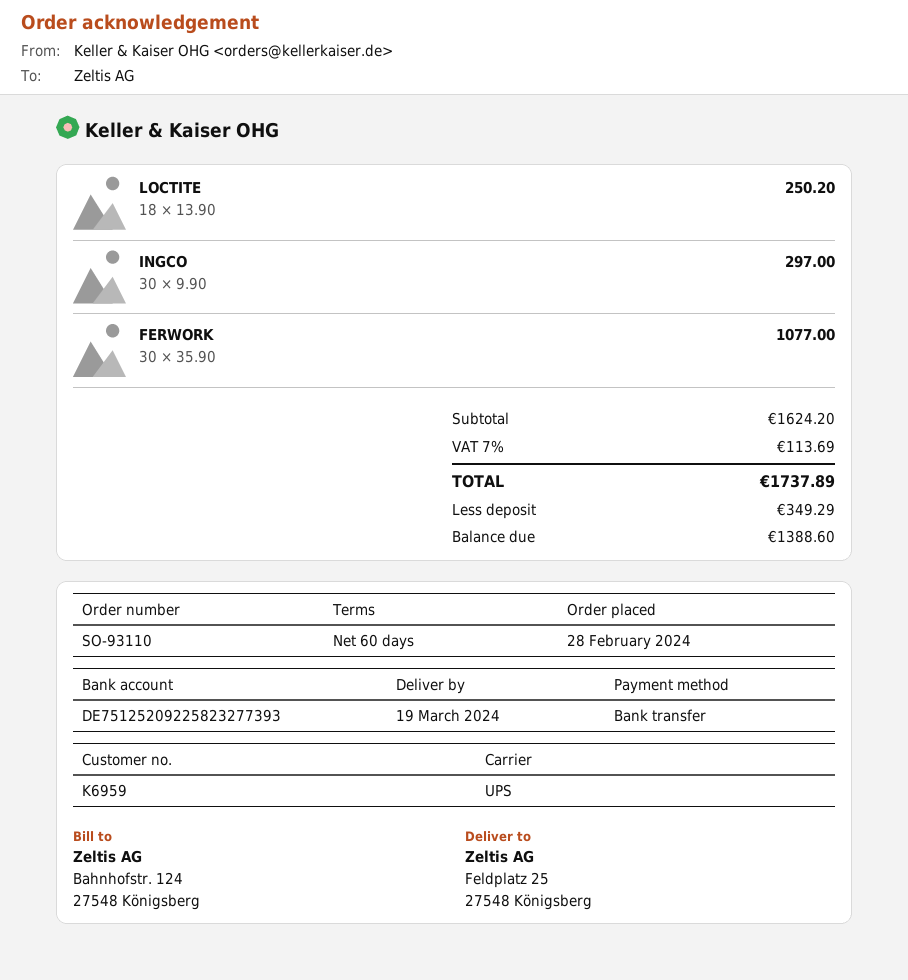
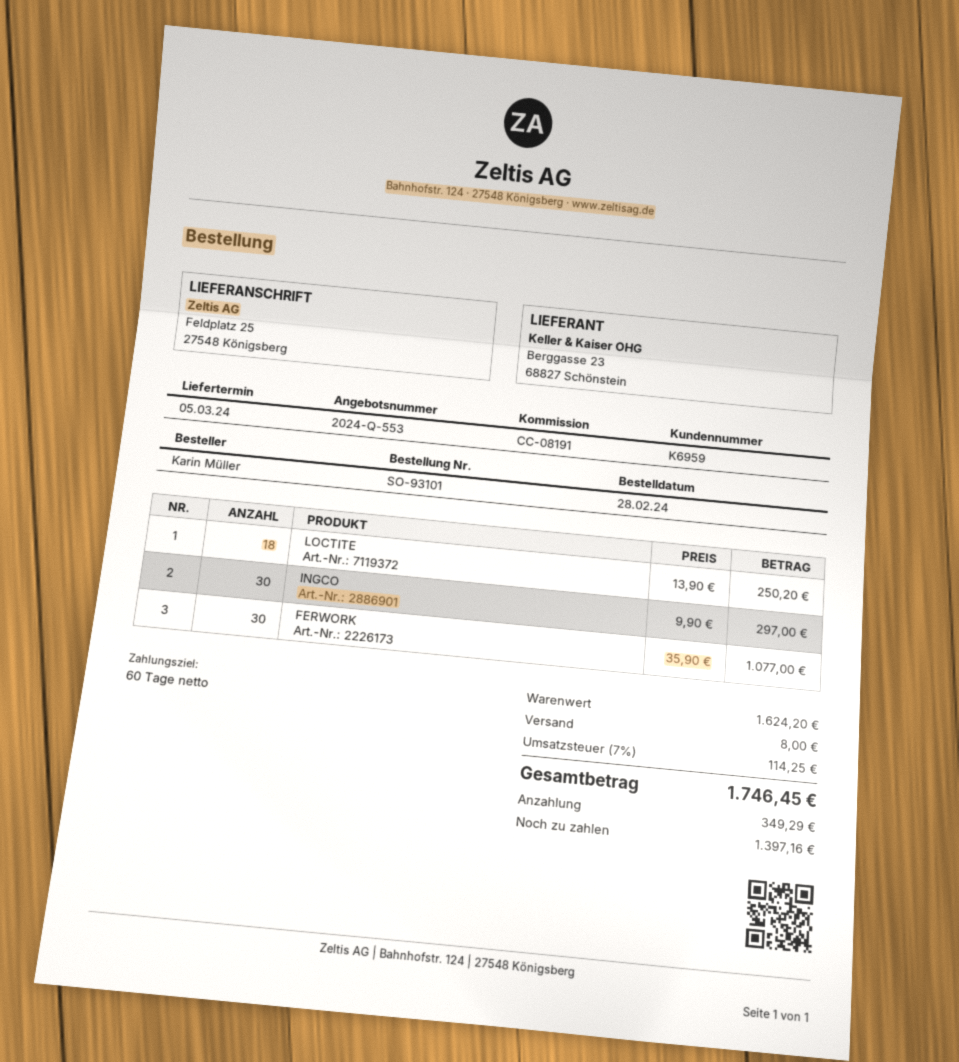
order number: SO-93110 -> SO-93101
delivery date: 2024-03-19 -> 2024-03-05
shipping: none -> 8.00
tax: 7% = 113.69 -> 7% = 114.25
total: 1737.89 -> 1746.45
balance: 1388.60 -> 1397.16

